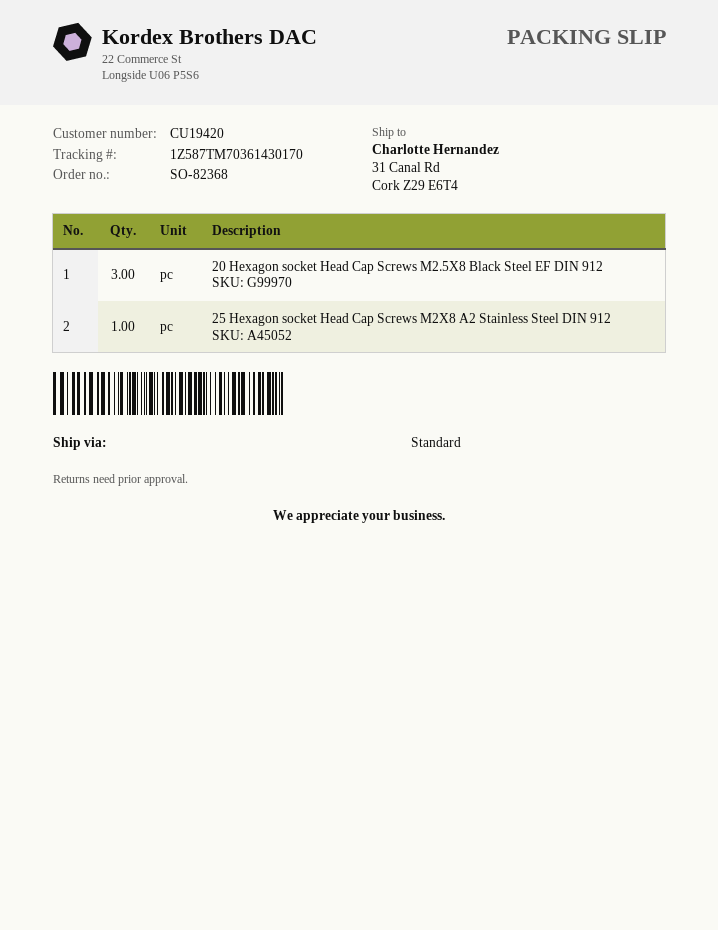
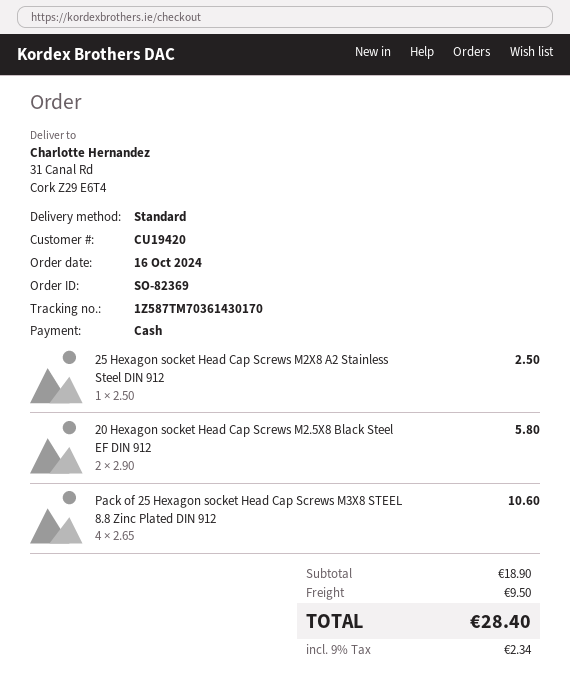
order number: SO-82368 -> SO-82369
20 Hexagon socket Head Cap Screws M2.5X8 Black Steel EF DIN 912: 3 -> 2
Pack of 25 Hexagon socket Head Cap Screws M3X8 STEEL 8.8 Zinc Plated DIN 912: none -> 4

